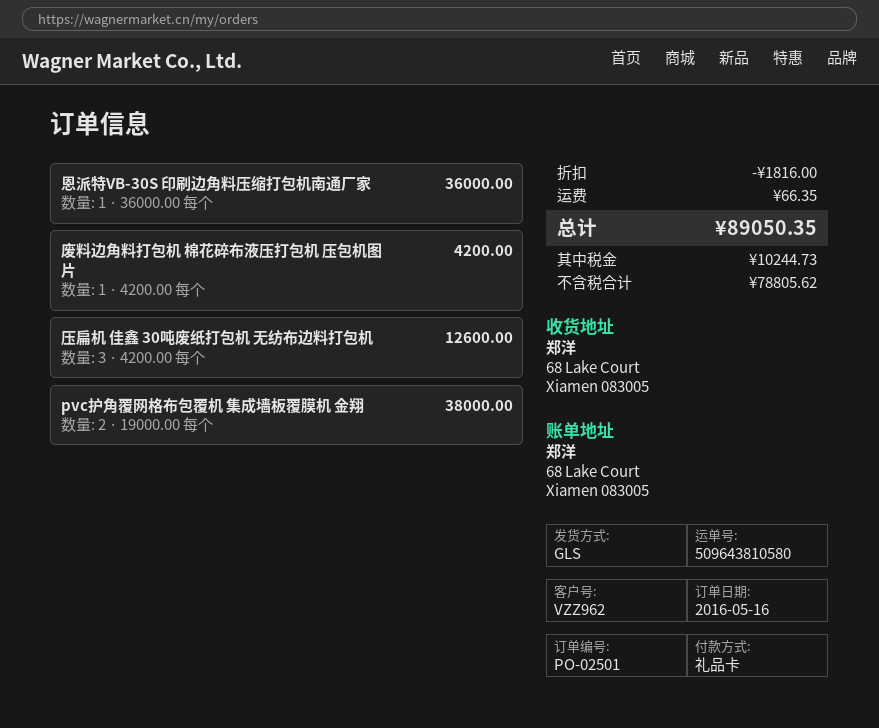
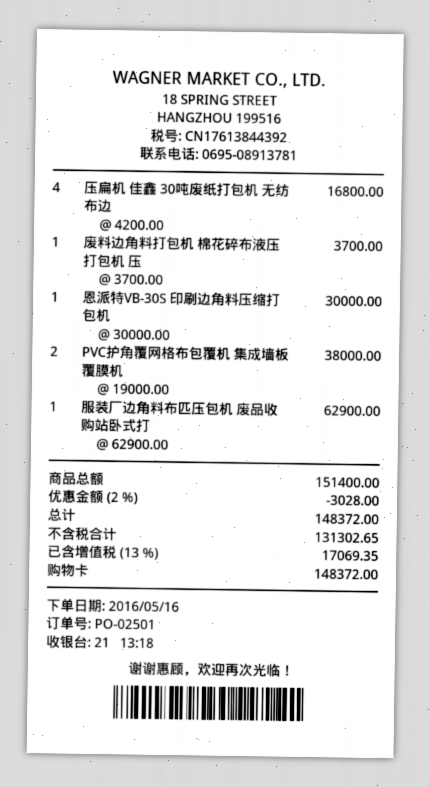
恩派特VB-30S 印刷边角料压缩打包机南通厂家: 1 x 36000.00 = 36000.00 -> 1 x 30000.00 = 30000.00
废料边角料打包机 棉花碎布液压打包机 压包机图片: 1 x 4200.00 = 4200.00 -> 1 x 3700.00 = 3700.00
压扁机 佳鑫 30吨废纸打包机 无纺布边料打包机: 3 x 4200.00 = 12600.00 -> 4 x 4200.00 = 16800.00
服装厂边角料布匹压包机 废品收购站卧式打: none -> 1 x 62900.00 = 62900.00
discount: 1816.00 -> 3028.00
shipping: 66.35 -> none
net: 78805.62 -> 131302.65
tax: 10244.73 -> 17069.35
total: 89050.35 -> 148372.00

